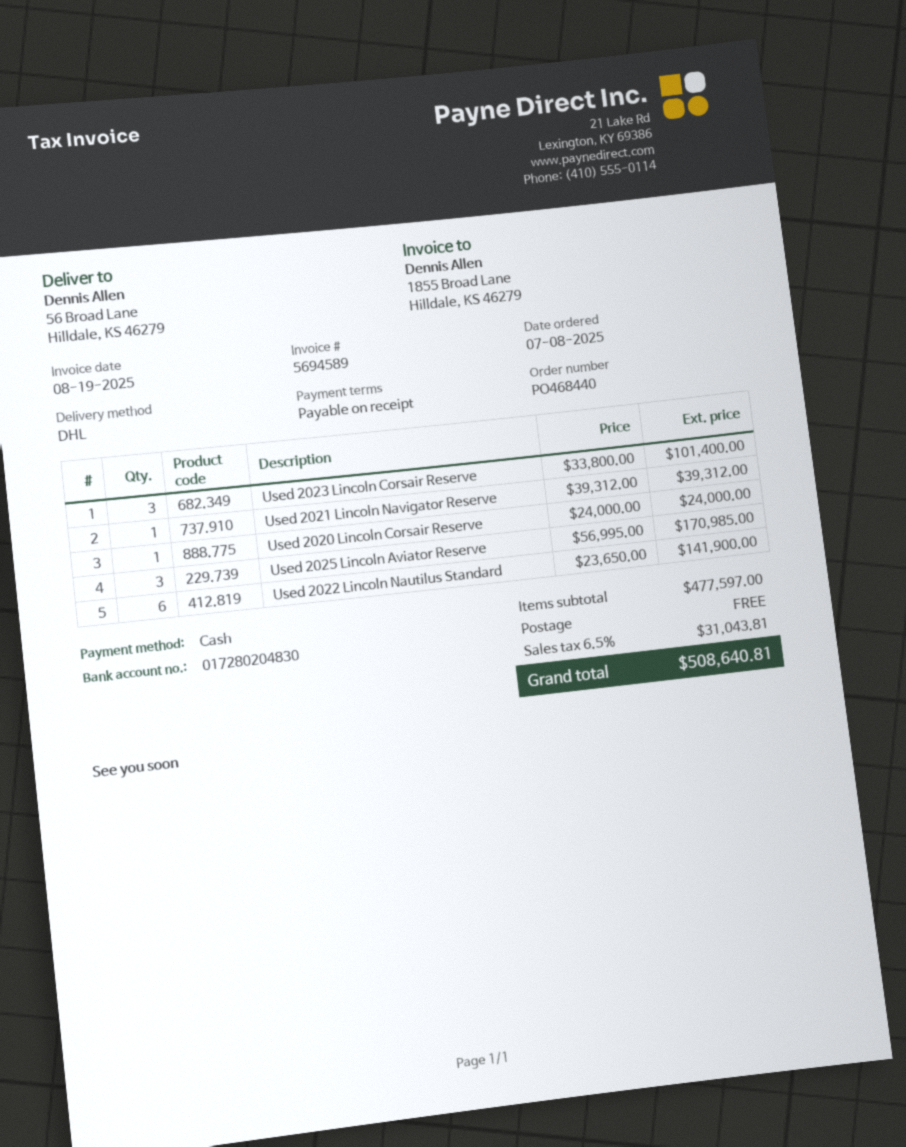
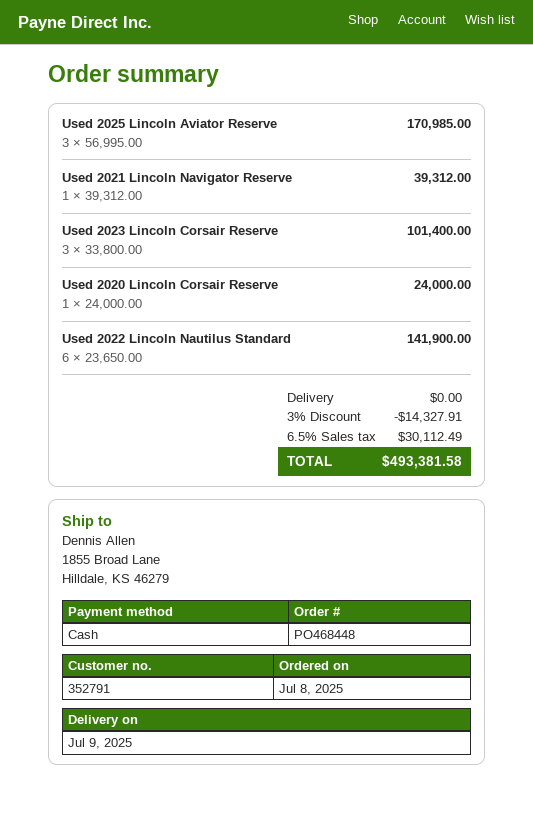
order number: PO468440 -> PO468448
ship to: 56 Broad Lane, Hilldale, KS 46279 -> 1855 Broad Lane, Hilldale, KS 46279
discount: none -> 3% = 14327.91
tax: 6.5% = 31043.81 -> 6.5% = 30112.49
total: 508640.81 -> 493381.58

